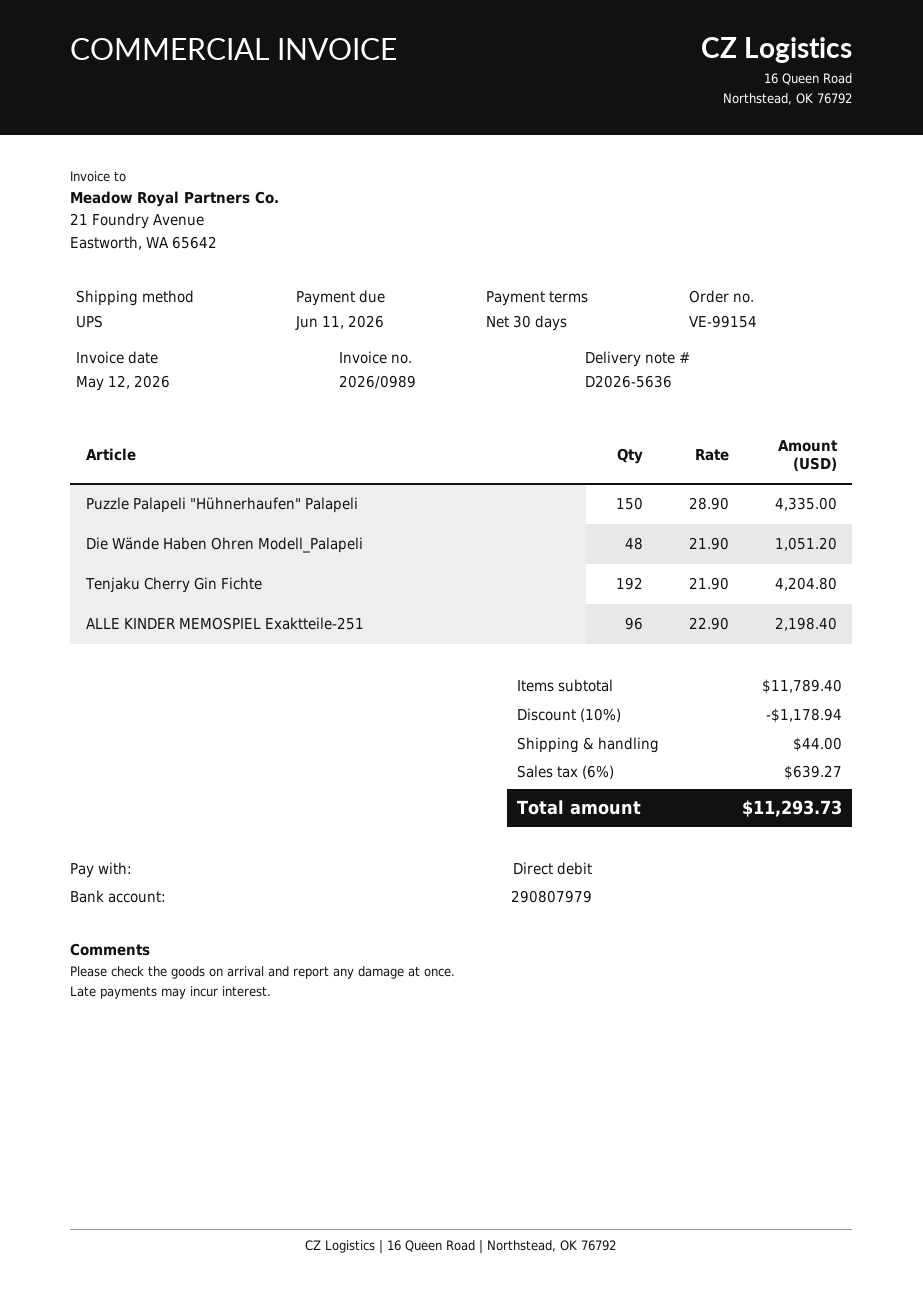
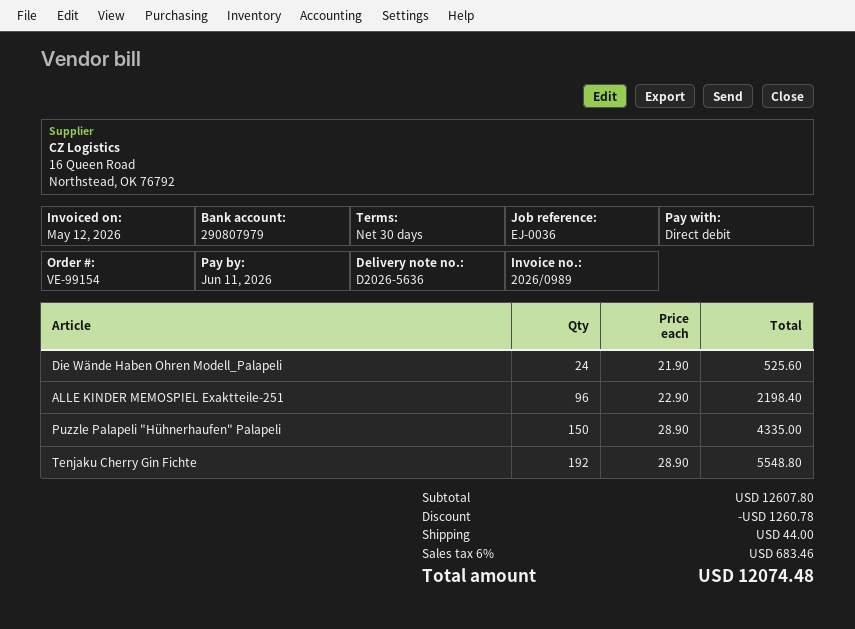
Die Wände Haben Ohren Modell_Palapeli: 48 x 21.90 = 1051.20 -> 24 x 21.90 = 525.60
Tenjaku Cherry Gin Fichte: 192 x 21.90 = 4204.80 -> 192 x 28.90 = 5548.80
subtotal: 11789.40 -> 12607.80
discount: 1178.94 -> 1260.78
tax: 6% = 639.27 -> 6% = 683.46
total: 11293.73 -> 12074.48

